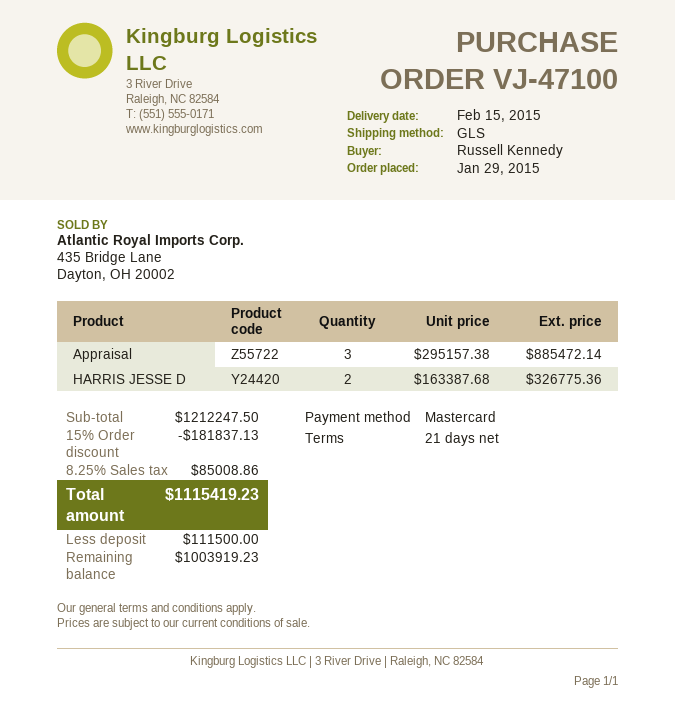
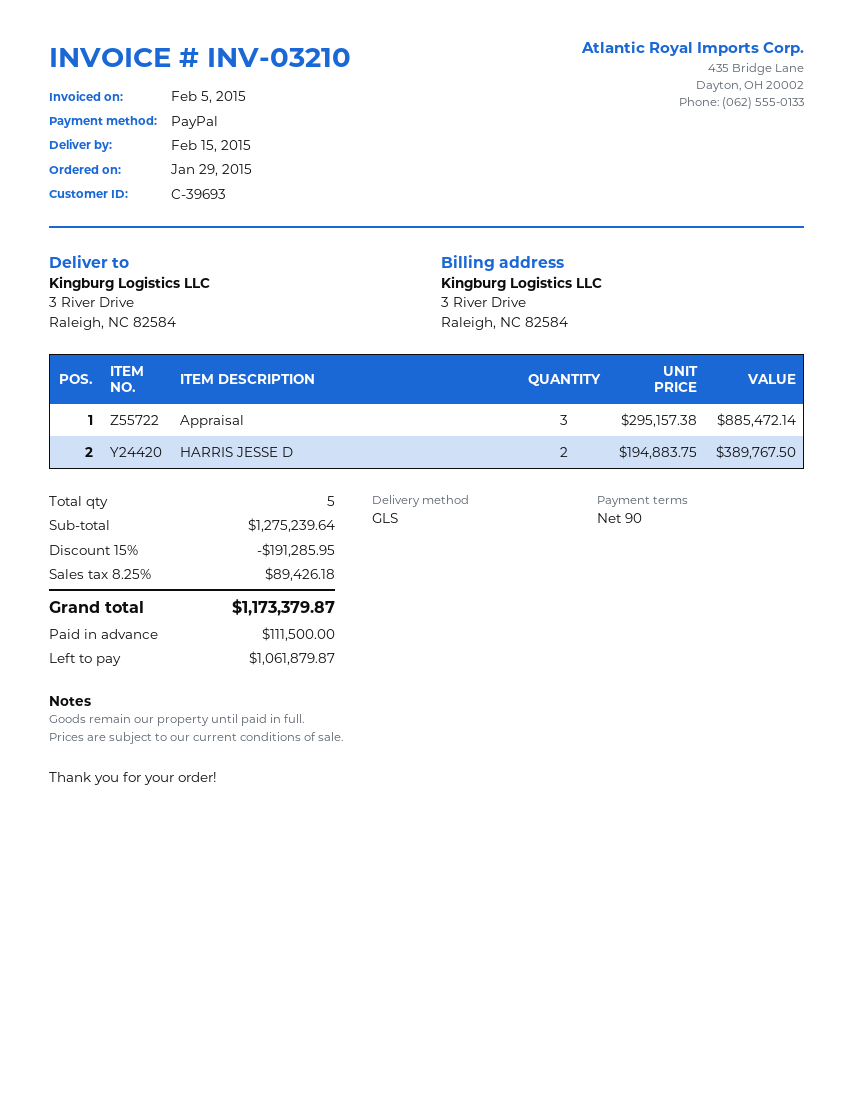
payment terms: 21 days -> 90 days
payment method: Mastercard -> PayPal
HARRIS JESSE D: 2 x 163387.68 = 326775.36 -> 2 x 194883.75 = 389767.50
subtotal: 1212247.50 -> 1275239.64
discount: 15% = 181837.13 -> 15% = 191285.95
tax: 8.25% = 85008.86 -> 8.25% = 89426.18
total: 1115419.23 -> 1173379.87
balance: 1003919.23 -> 1061879.87

